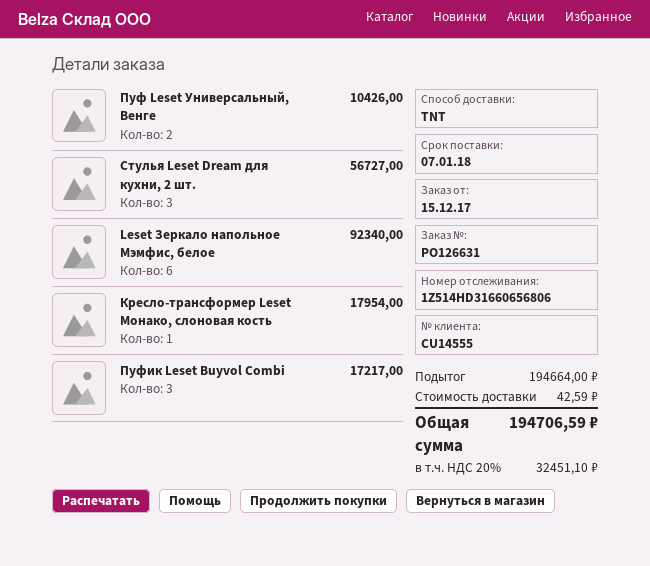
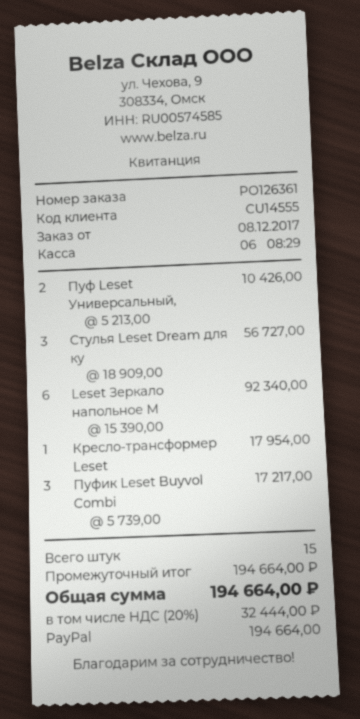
order number: PO126631 -> PO126361
order date: 2017-12-15 -> 2017-12-08
shipping: 42.59 -> none
tax: 20% = 32451.10 -> 20% = 32444.00
total: 194706.59 -> 194664.00

